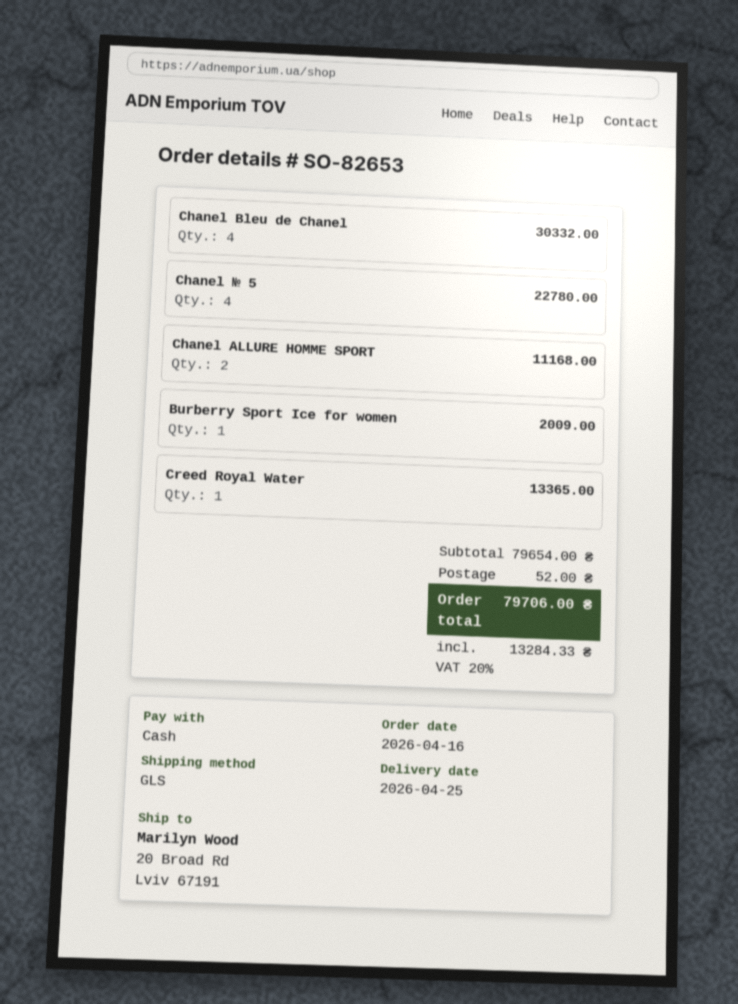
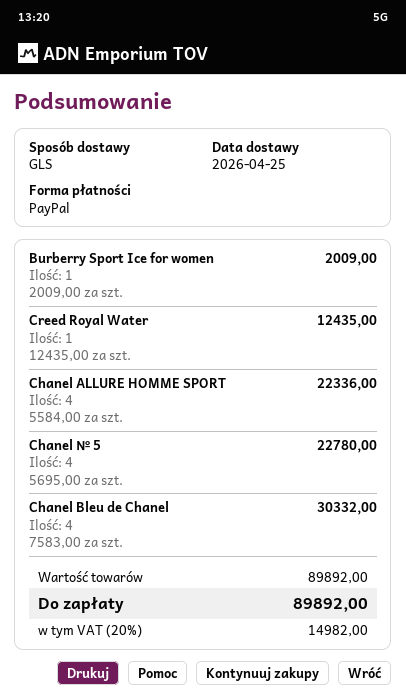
payment method: cash -> PayPal
Chanel ALLURE HOMME SPORT: 2 for 11168.00 -> 4 for 22336.00
Creed Royal Water: 1 for 13365.00 -> 1 for 12435.00
subtotal: 79654.00 -> 89892.00
shipping: 52.00 -> none
tax: 20% = 13284.33 -> 20% = 14982.00
total: 79706.00 -> 89892.00

